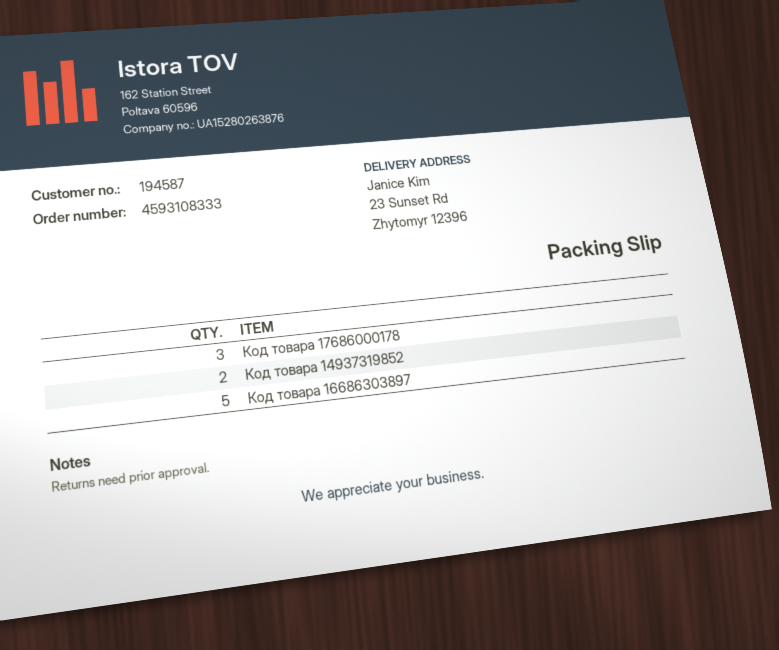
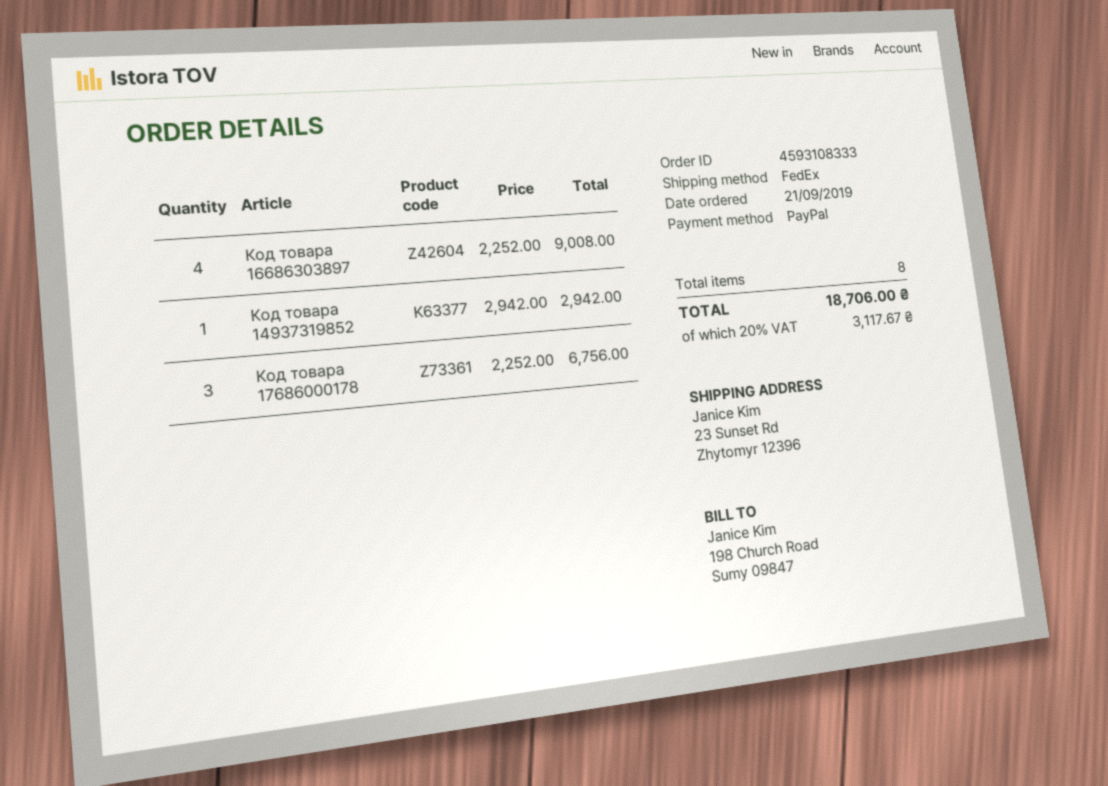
Код товара 14937319852: 2 -> 1
Код товара 16686303897: 5 -> 4

